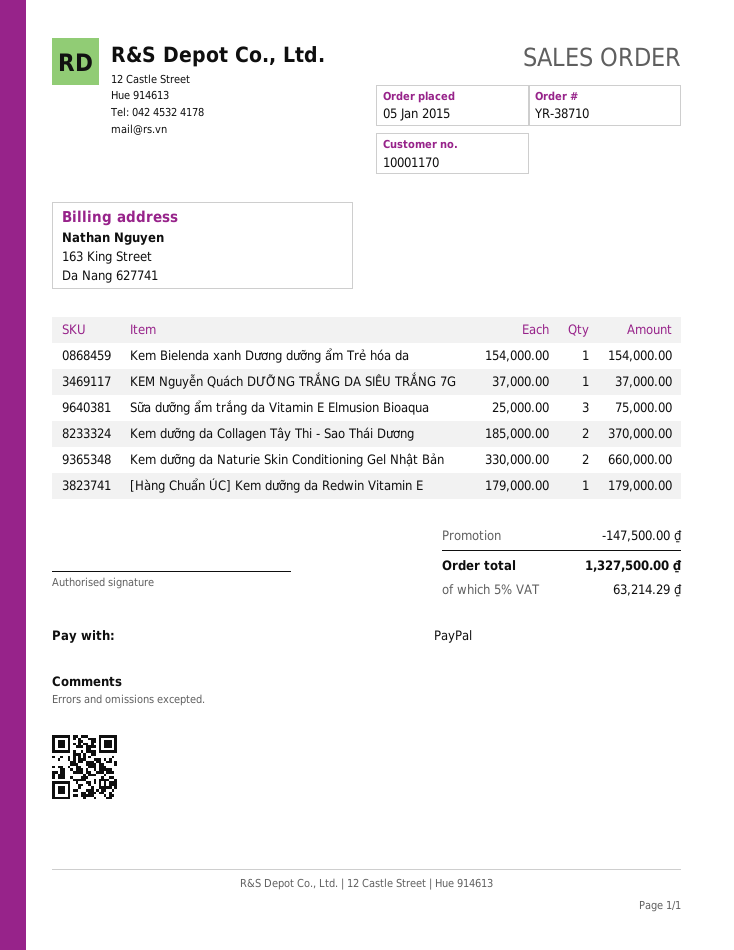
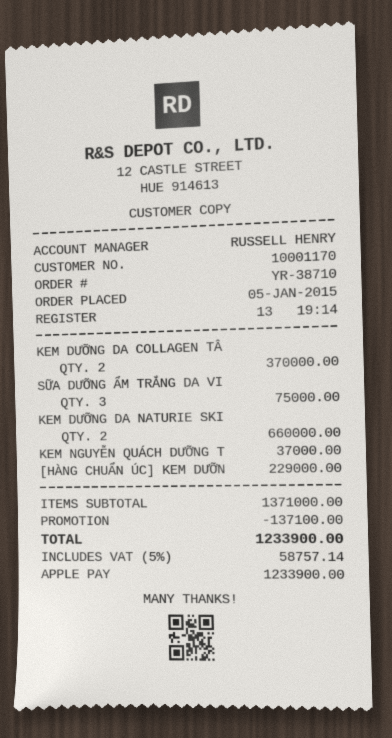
payment method: PayPal -> Apple Pay
Kem Bielenda xanh Dương dưỡng ẩm Trẻ hóa da: 1 for 154000.00 -> none
[Hàng Chuẩn ÚC] Kem dưỡng da Redwin Vitamin E: 1 for 179000.00 -> 1 for 229000.00
discount: 147500.00 -> 137100.00
tax: 5% = 63214.29 -> 5% = 58757.14
total: 1327500.00 -> 1233900.00

